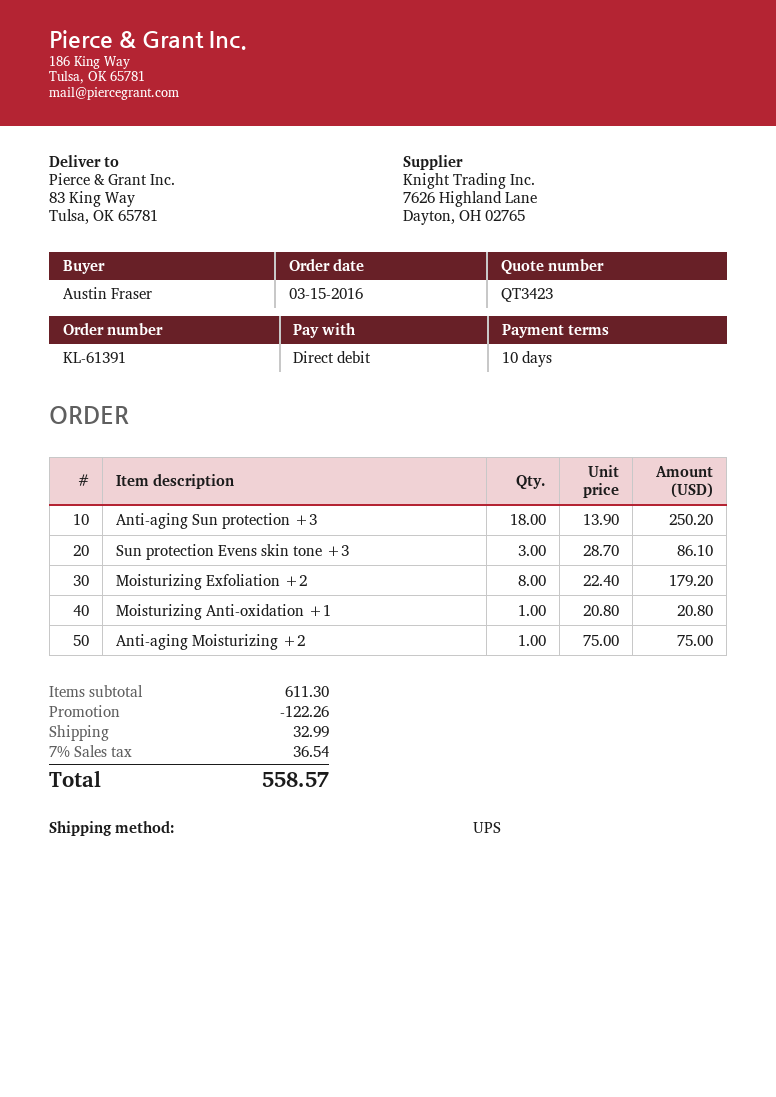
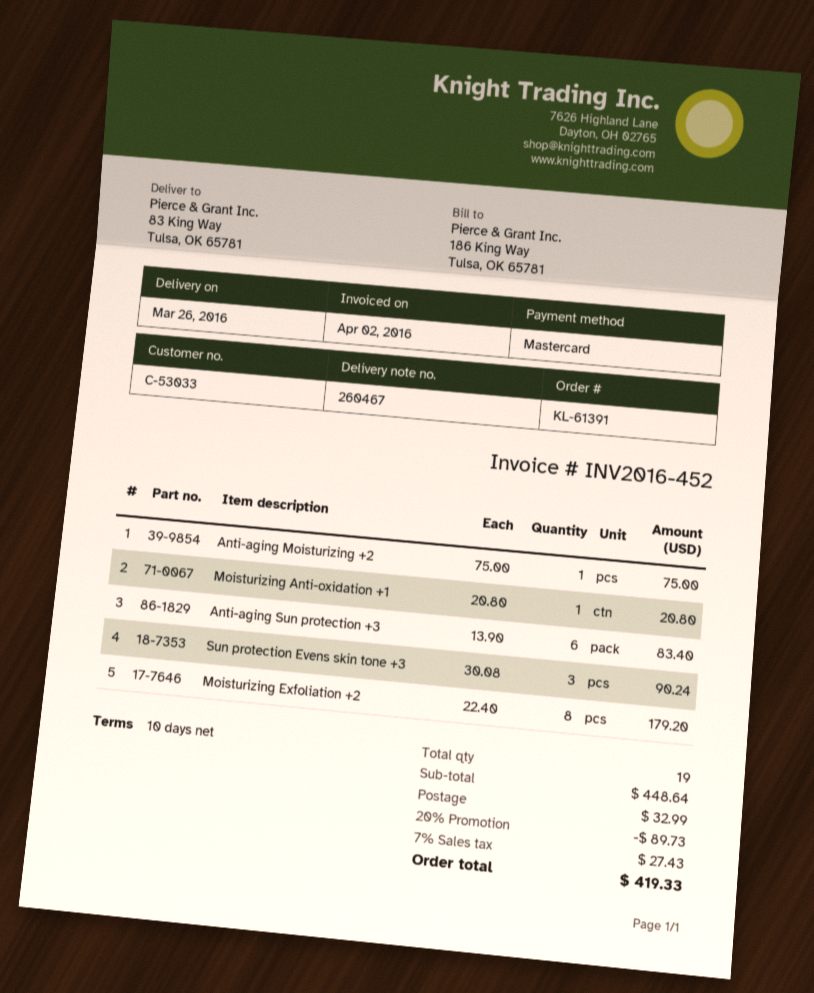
payment method: direct debit -> Mastercard
Anti-aging Sun protection +3: 18 x 13.90 = 250.20 -> 6 x 13.90 = 83.40
Sun protection Evens skin tone +3: 3 x 28.70 = 86.10 -> 3 x 30.08 = 90.24
subtotal: 611.30 -> 448.64
discount: 122.26 -> 89.73
tax: 7% = 36.54 -> 7% = 27.43
total: 558.57 -> 419.33

